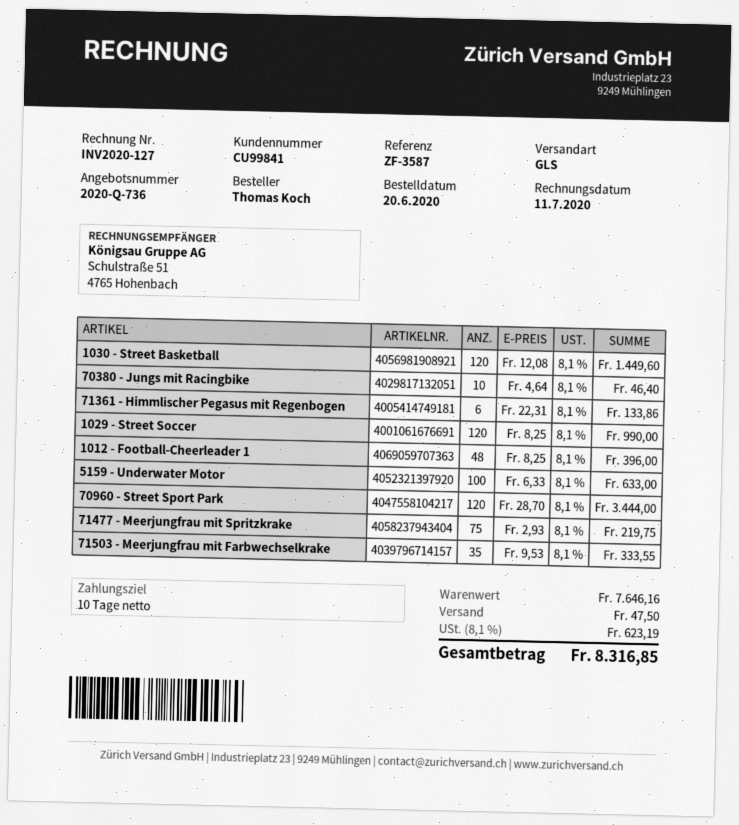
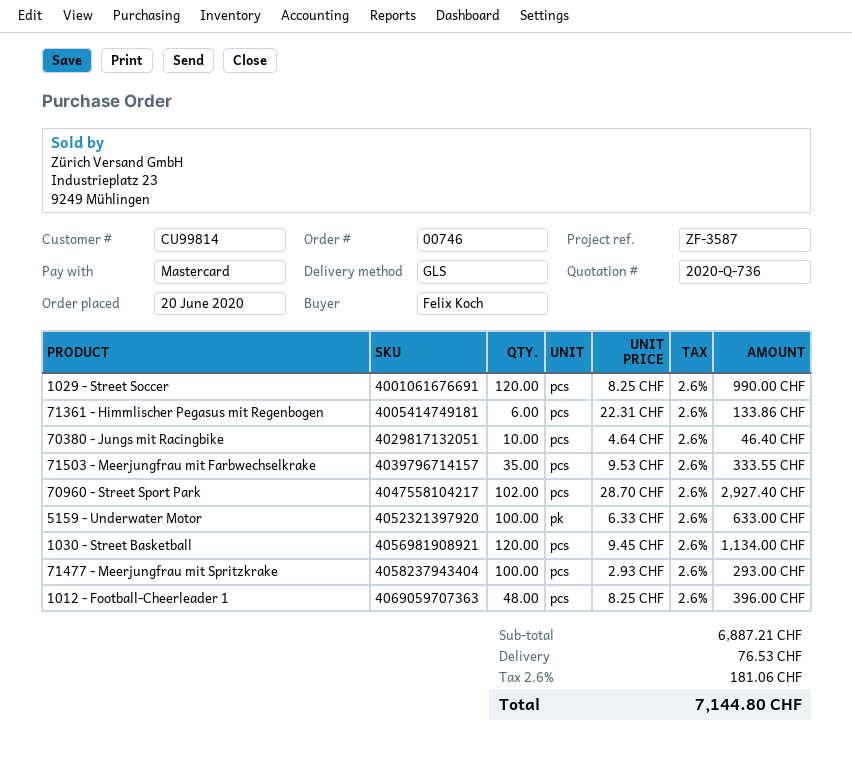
customer number: CU99841 -> CU99814
ordered by: Thomas Koch -> Felix Koch
1030 - Street Basketball: 120 x 12.08 = 1449.60 -> 120 x 9.45 = 1134.00
70960 - Street Sport Park: 120 x 28.70 = 3444.00 -> 102 x 28.70 = 2927.40
71477 - Meerjungfrau mit Spritzkrake: 75 x 2.93 = 219.75 -> 100 x 2.93 = 293.00
subtotal: 7646.16 -> 6887.21
shipping: 47.50 -> 76.53
tax: 8.1% = 623.19 -> 2.6% = 181.06
total: 8316.85 -> 7144.80

